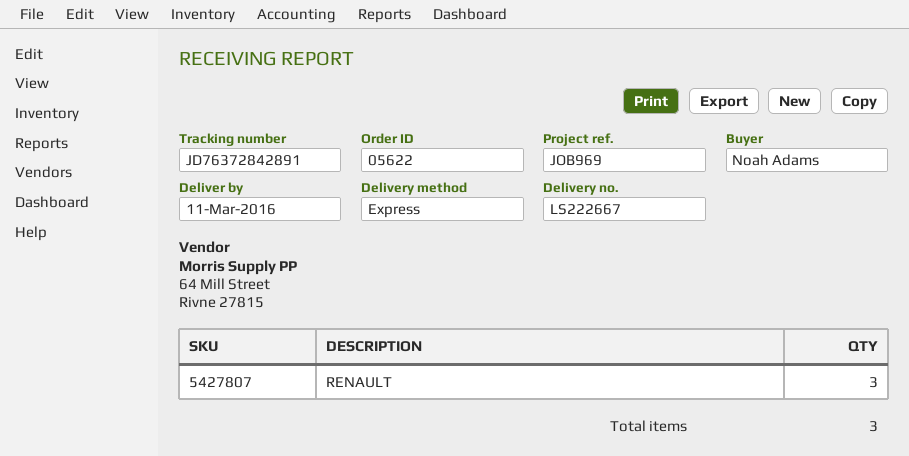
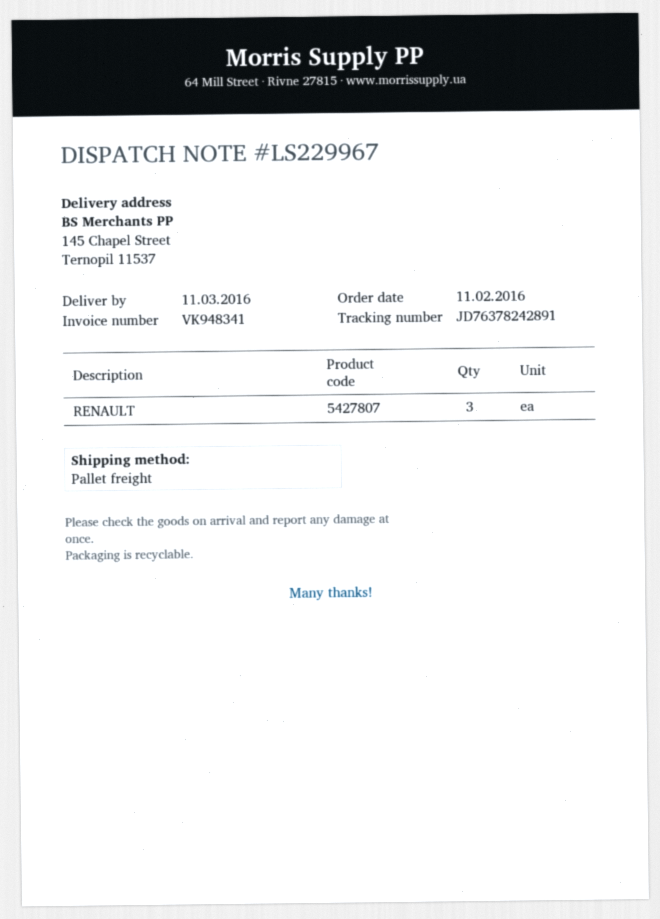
delivery note number: LS222667 -> LS229967
shipping method: express -> pallet freight
tracking number: JD76372842891 -> JD76378242891

